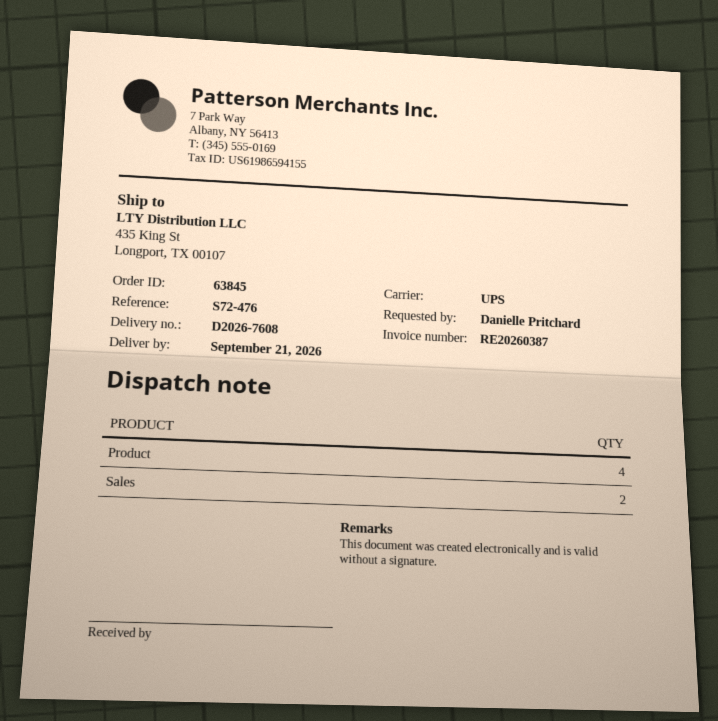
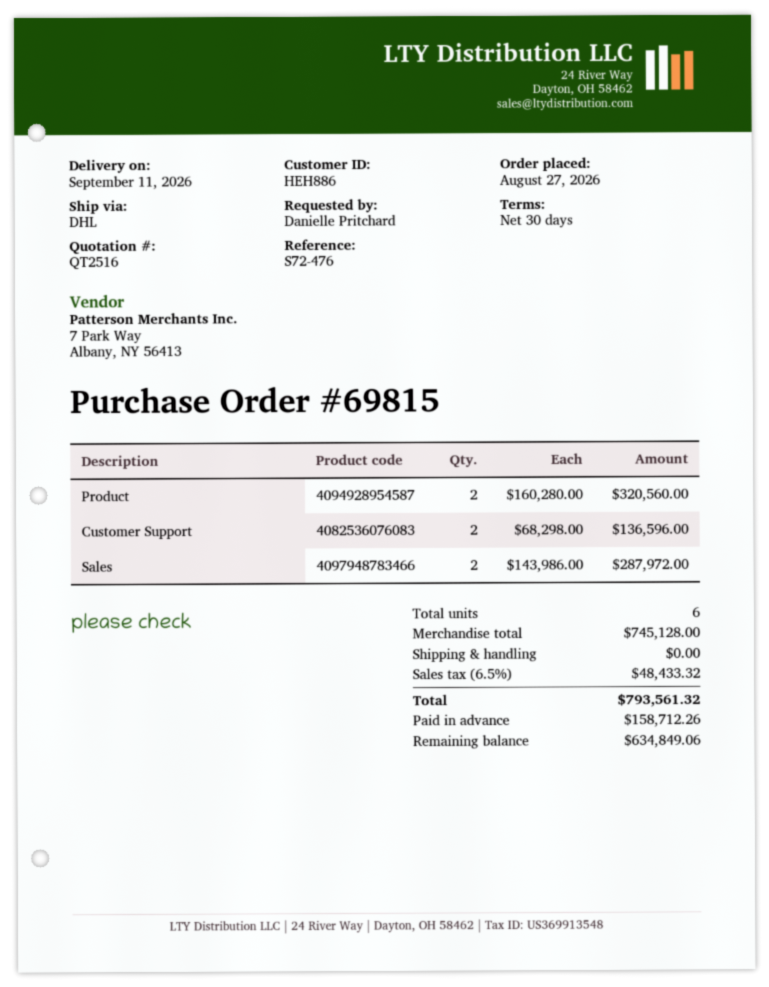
order number: 63845 -> 69815
delivery date: 2026-09-21 -> 2026-09-11
shipping method: UPS -> DHL
Product: 4 -> 2
Customer Support: none -> 2

